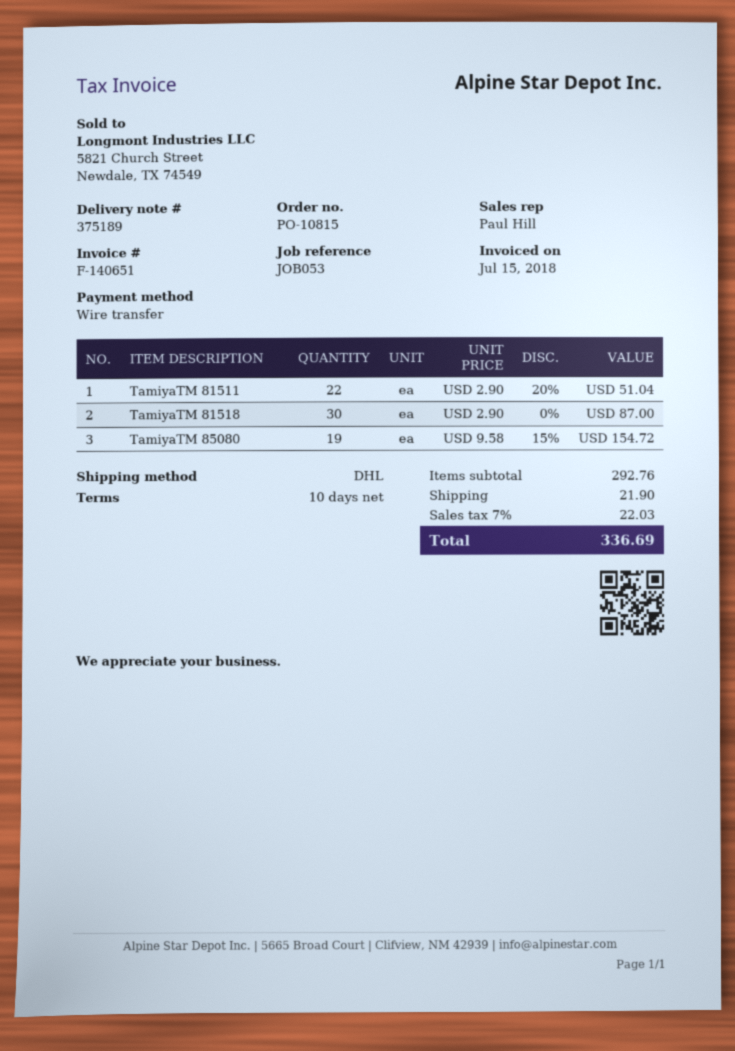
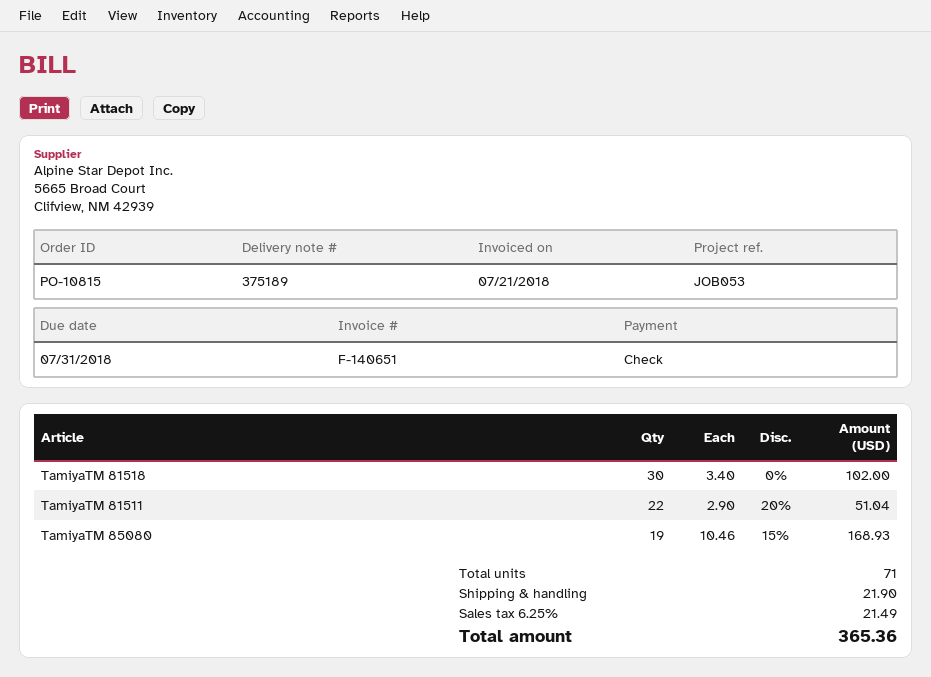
invoice date: 2018-07-15 -> 2018-07-21
payment method: bank transfer -> cheque
TamiyaTM 81518: 30 x 2.90 = 87.00 -> 30 x 3.40 = 102.00
TamiyaTM 85080: 19 x 9.58 - 15% = 154.72 -> 19 x 10.46 - 15% = 168.93
tax: 7% = 22.03 -> 6.25% = 21.49
total: 336.69 -> 365.36

